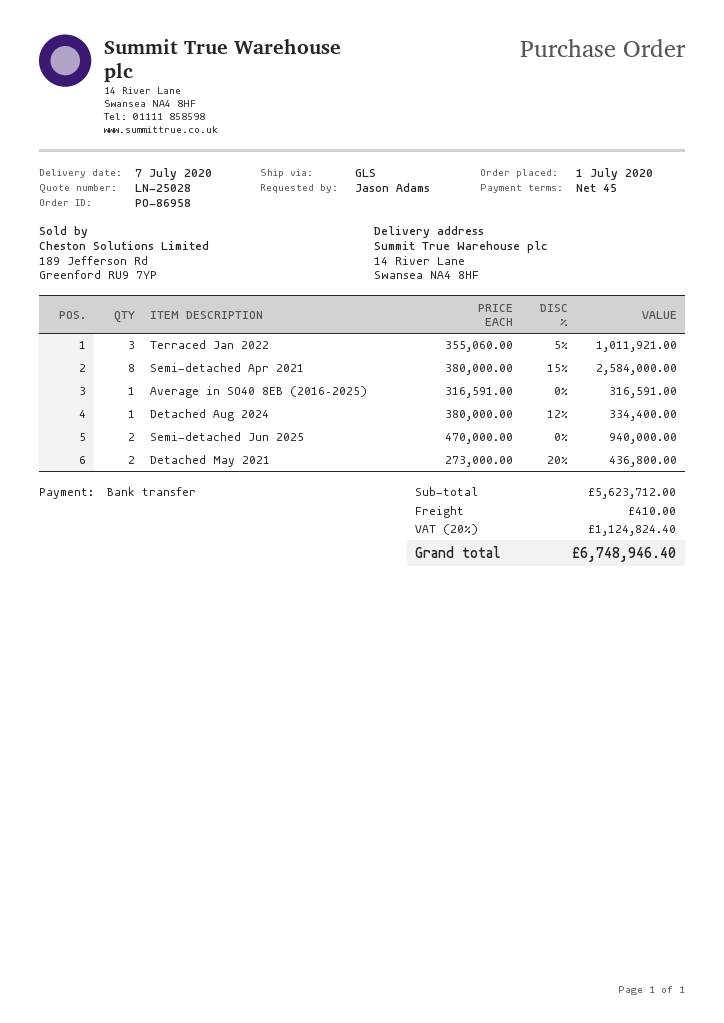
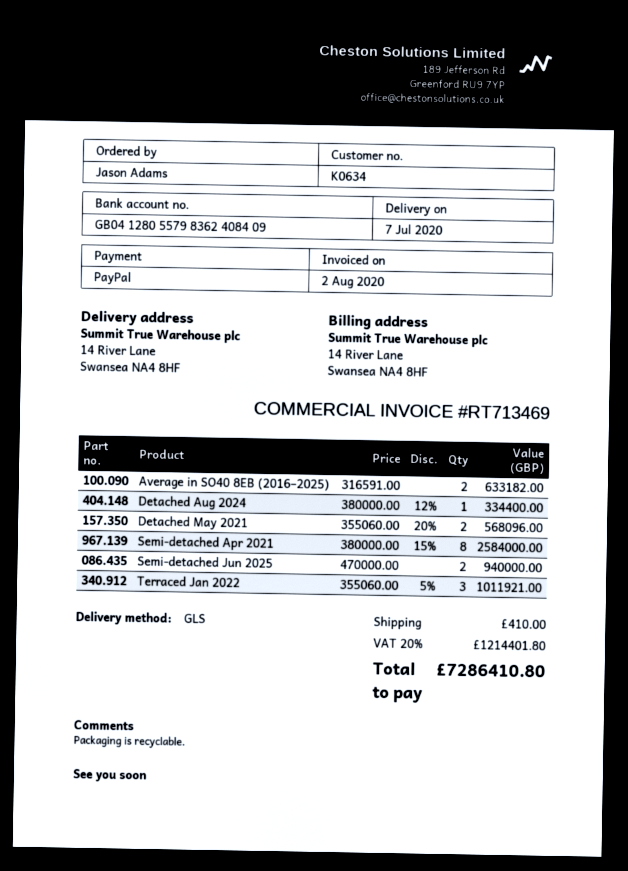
payment method: bank transfer -> PayPal
Average in SO40 8EB (2016–2025): 1 x 316591.00 = 316591.00 -> 2 x 316591.00 = 633182.00
Detached May 2021: 2 x 273000.00 - 20% = 436800.00 -> 2 x 355060.00 - 20% = 568096.00
tax: 20% = 1124824.40 -> 20% = 1214401.80
total: 6748946.40 -> 7286410.80

